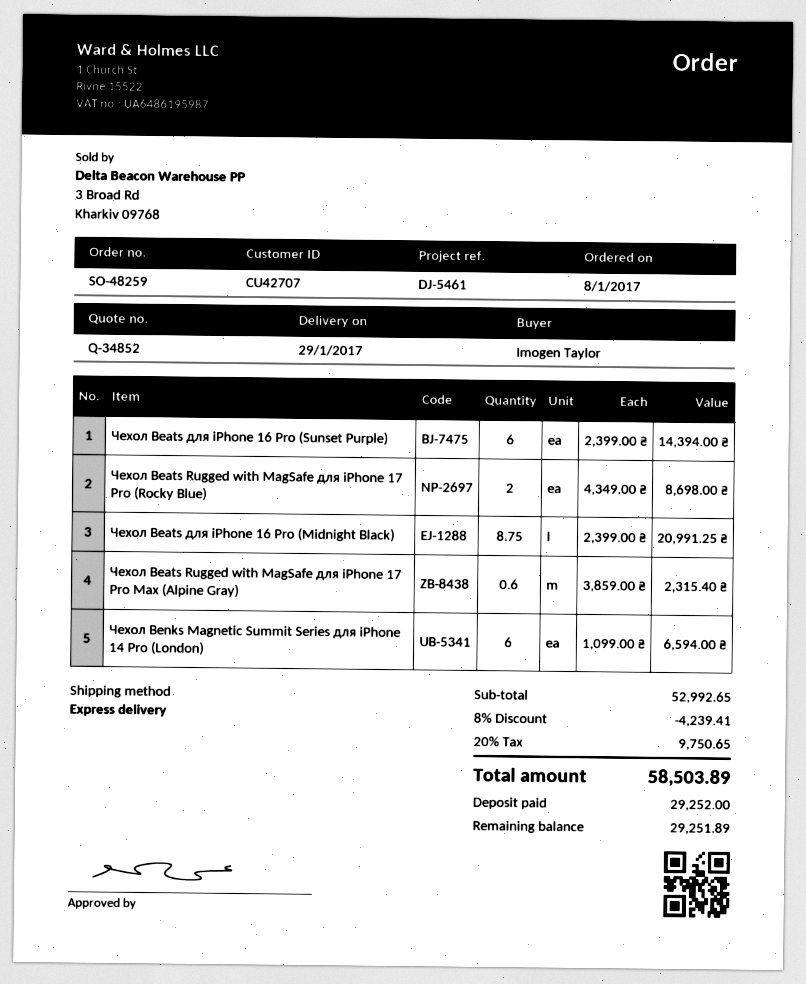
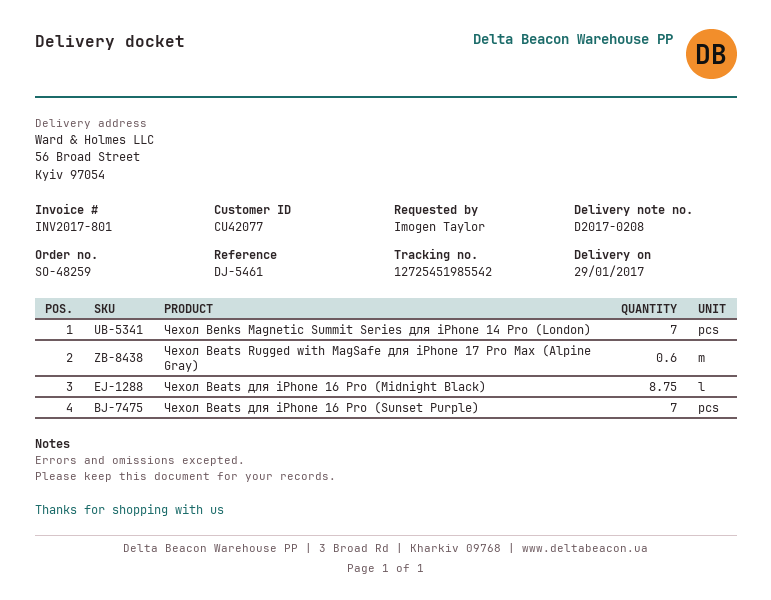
customer number: CU42707 -> CU42077
Чехол Beats для iPhone 16 Pro (Sunset Purple): 6 -> 7
Чехол Beats Rugged with MagSafe для iPhone 17 Pro (Rocky Blue): 2 -> none
Чехол Benks Magnetic Summit Series для iPhone 14 Pro (London): 6 -> 7

